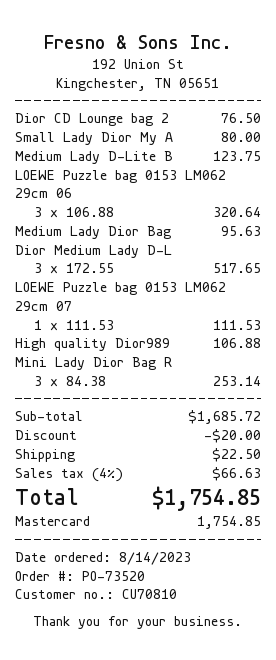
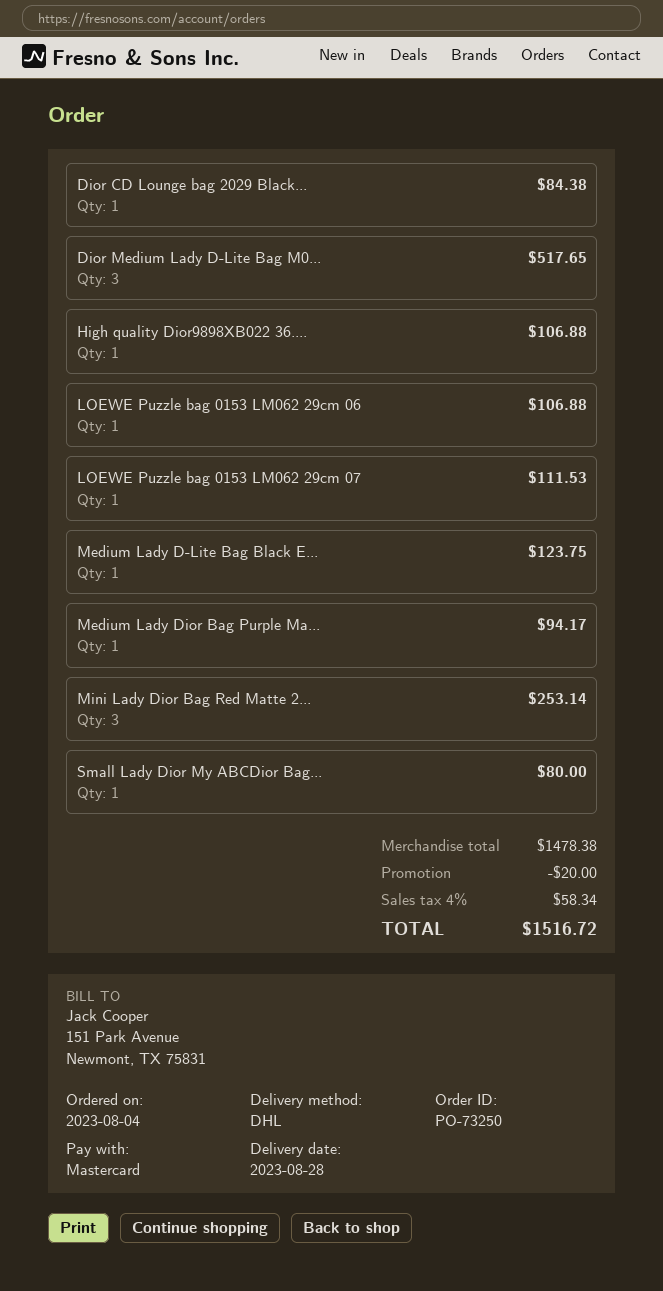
order number: PO-73520 -> PO-73250
order date: 2023-08-14 -> 2023-08-04
Dior CD Lounge bag 2: 1 for 76.50 -> 1 for 84.38
LOEWE Puzzle bag 0153 LM062 29cm 06: 3 for 320.64 -> 1 for 106.88
Medium Lady Dior Bag: 1 for 95.63 -> 1 for 94.17
subtotal: 1685.72 -> 1478.38
shipping: 22.50 -> none
tax: 4% = 66.63 -> 4% = 58.34
total: 1754.85 -> 1516.72

